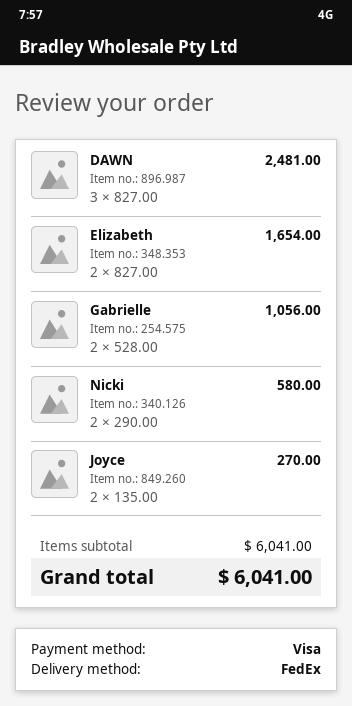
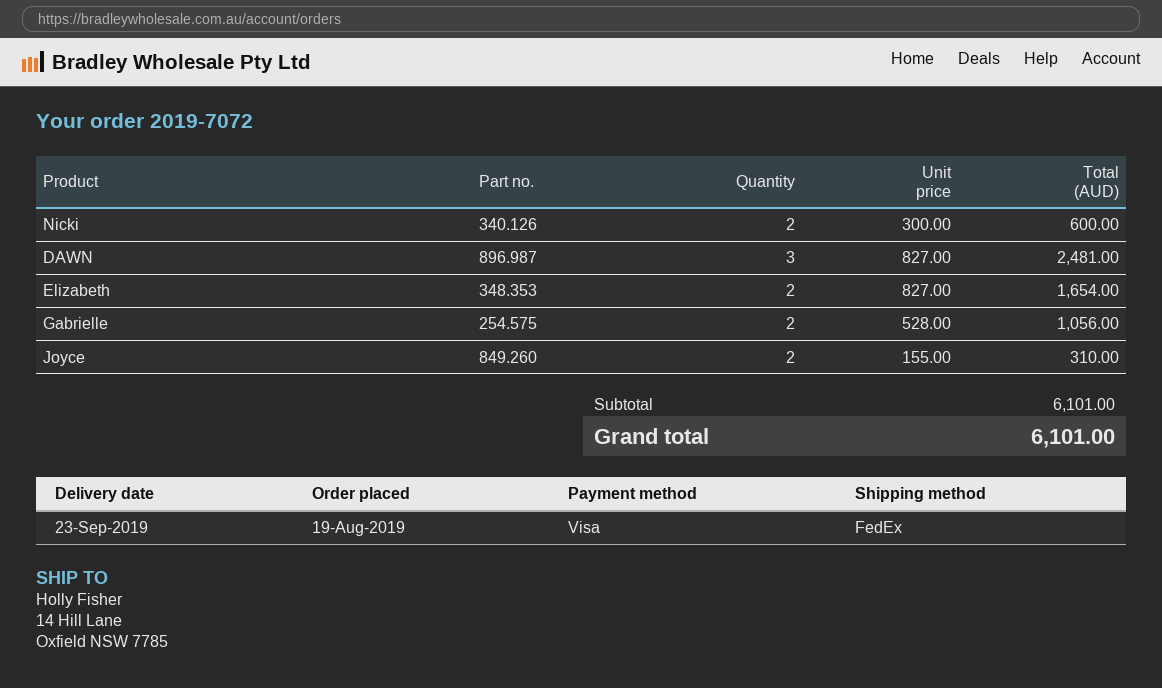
Nicki: 2 x 290.00 = 580.00 -> 2 x 300.00 = 600.00
Joyce: 2 x 135.00 = 270.00 -> 2 x 155.00 = 310.00
subtotal: 6041.00 -> 6101.00
total: 6041.00 -> 6101.00

